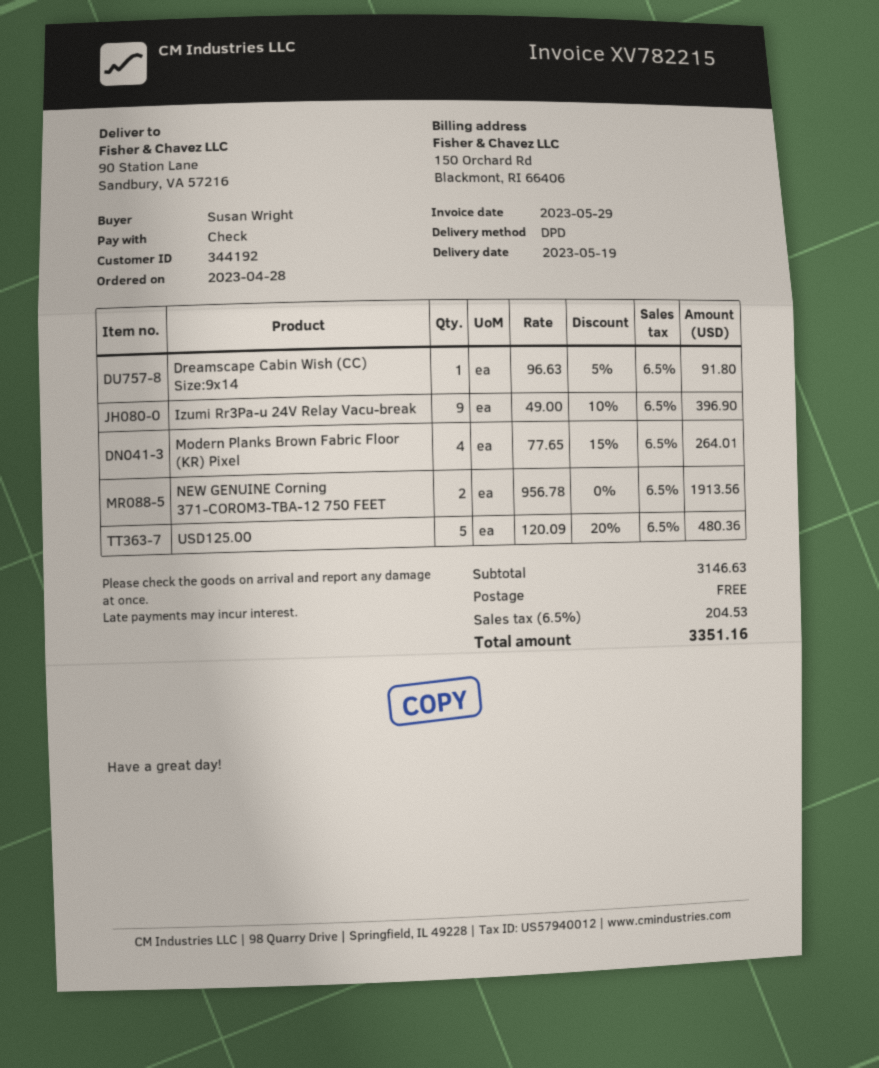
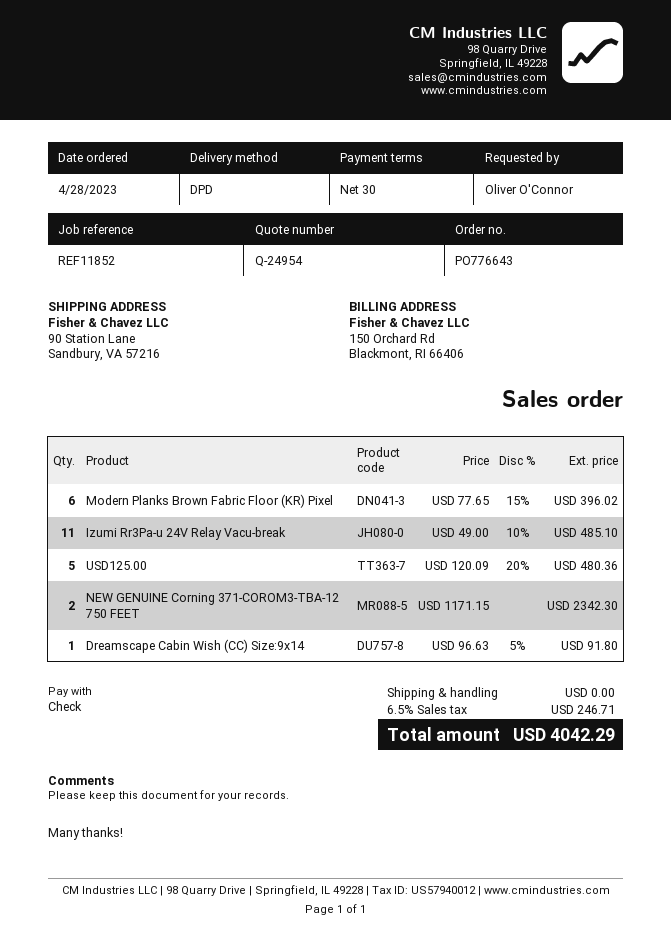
ordered by: Susan Wright -> Oliver O'Connor
Izumi Rr3Pa-u 24V Relay Vacu-break: 9 x 49.00 - 10% = 396.90 -> 11 x 49.00 - 10% = 485.10
Modern Planks Brown Fabric Floor (KR) Pixel: 4 x 77.65 - 15% = 264.01 -> 6 x 77.65 - 15% = 396.02
NEW GENUINE Corning 371-COROM3-TBA-12 750 FEET: 2 x 956.78 = 1913.56 -> 2 x 1171.15 = 2342.30
tax: 6.5% = 204.53 -> 6.5% = 246.71
total: 3351.16 -> 4042.29

